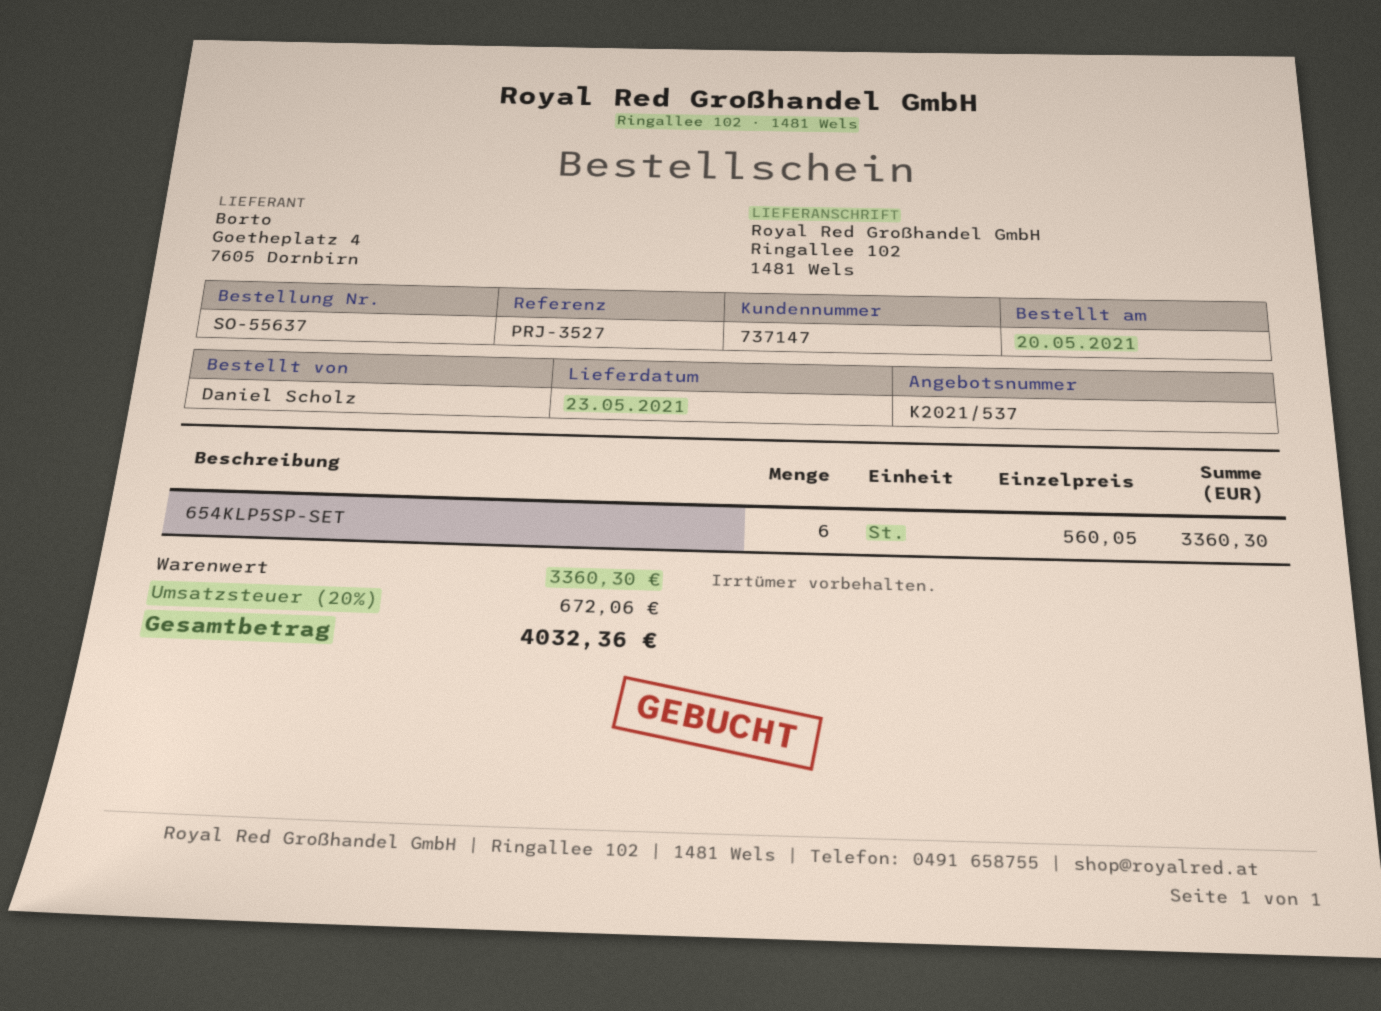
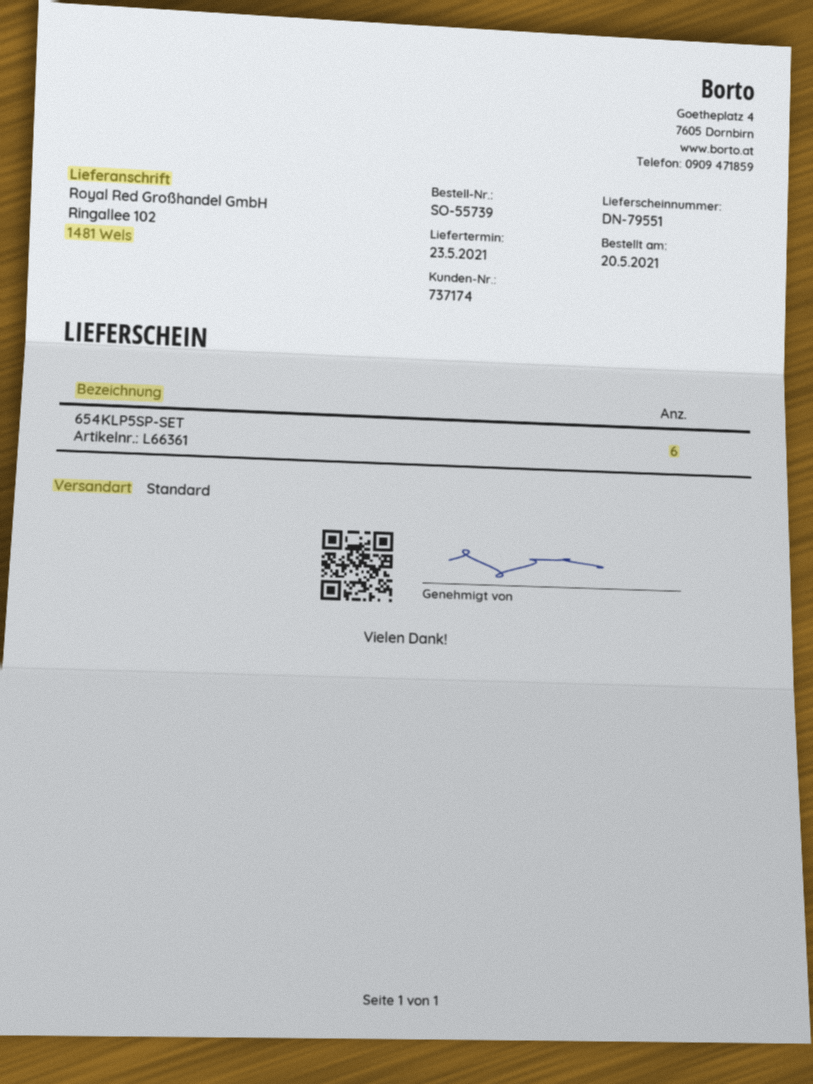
order number: SO-55637 -> SO-55739
customer number: 737147 -> 737174

